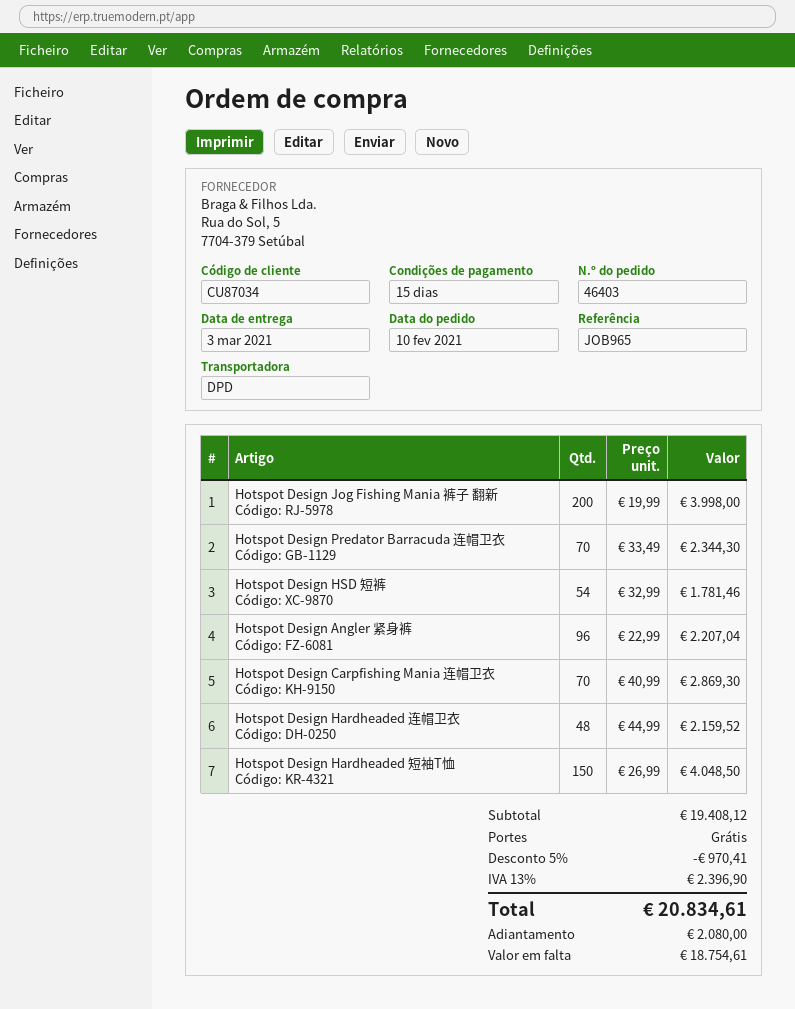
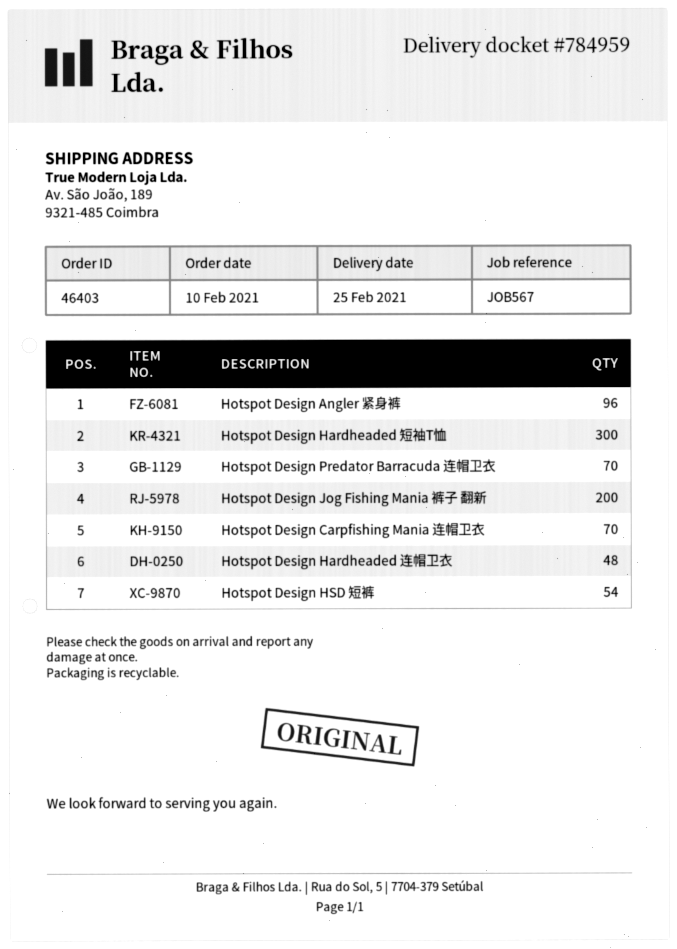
delivery date: 2021-03-03 -> 2021-02-25
reference: JOB965 -> JOB567
Hotspot Design Hardheaded 短袖T恤: 150 -> 300

